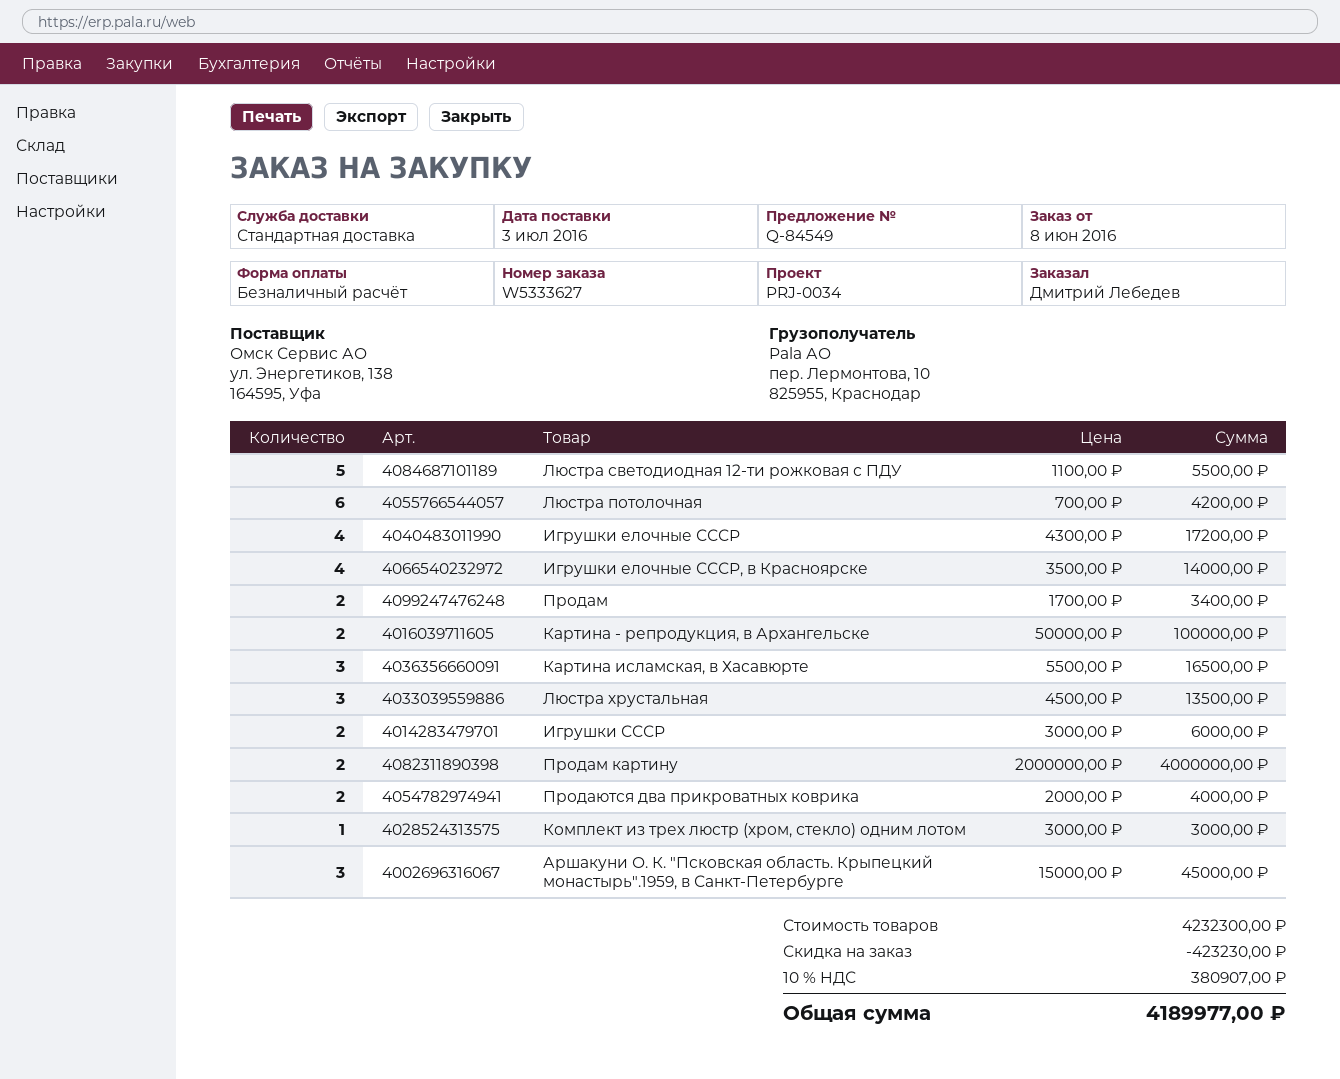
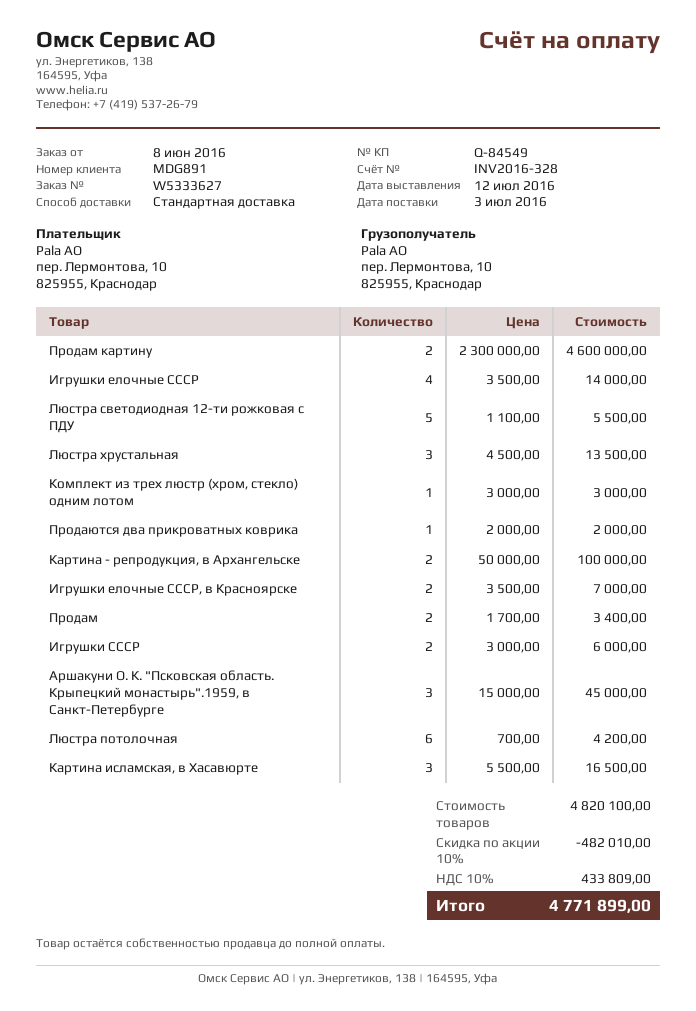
Игрушки елочные СССР: 4 x 4300.00 = 17200.00 -> 4 x 3500.00 = 14000.00
Игрушки елочные СССР, в Красноярске: 4 x 3500.00 = 14000.00 -> 2 x 3500.00 = 7000.00
Продам картину: 2 x 2000000.00 = 4000000.00 -> 2 x 2300000.00 = 4600000.00
Продаются два прикроватных коврика: 2 x 2000.00 = 4000.00 -> 1 x 2000.00 = 2000.00
subtotal: 4232300.00 -> 4820100.00
discount: 423230.00 -> 482010.00
tax: 10% = 380907.00 -> 10% = 433809.00
total: 4189977.00 -> 4771899.00

